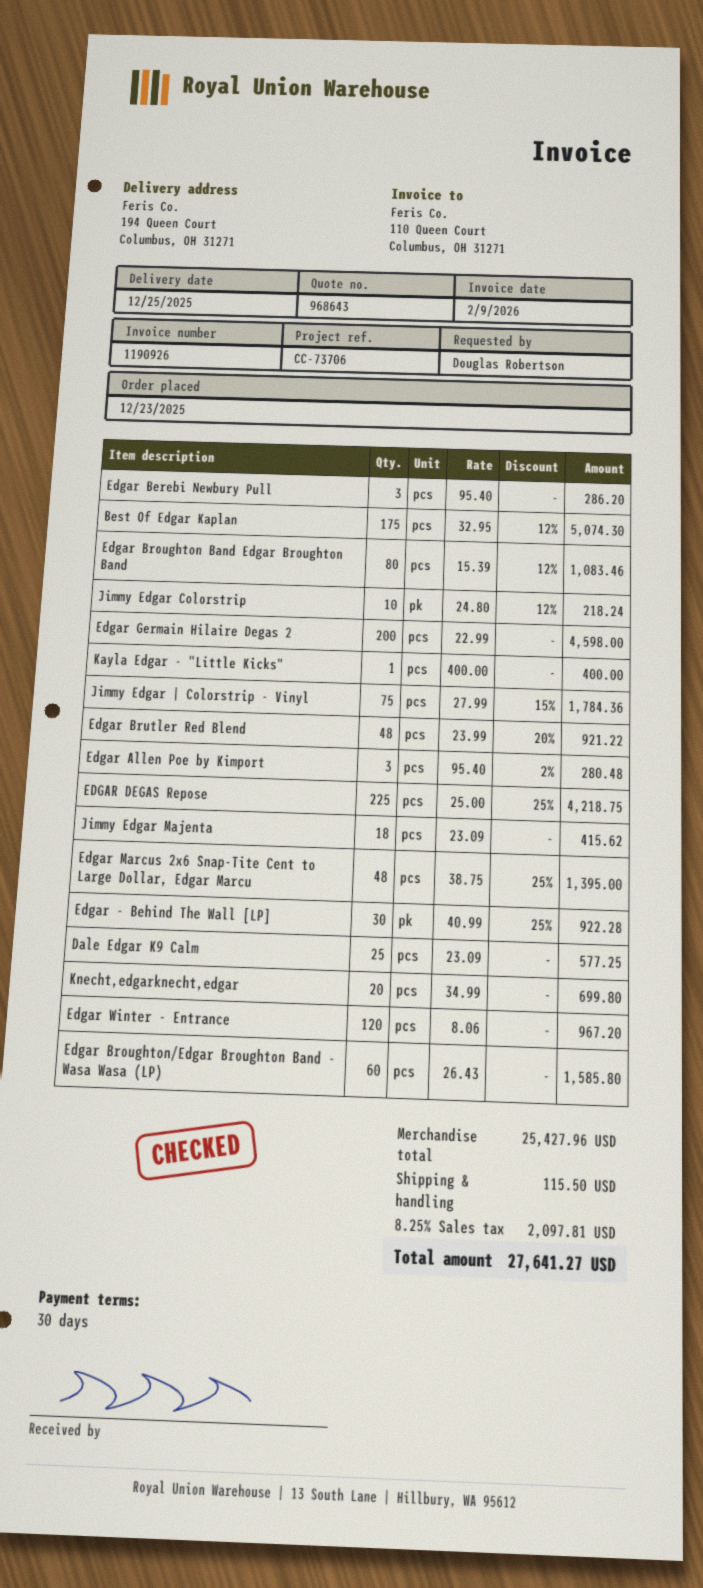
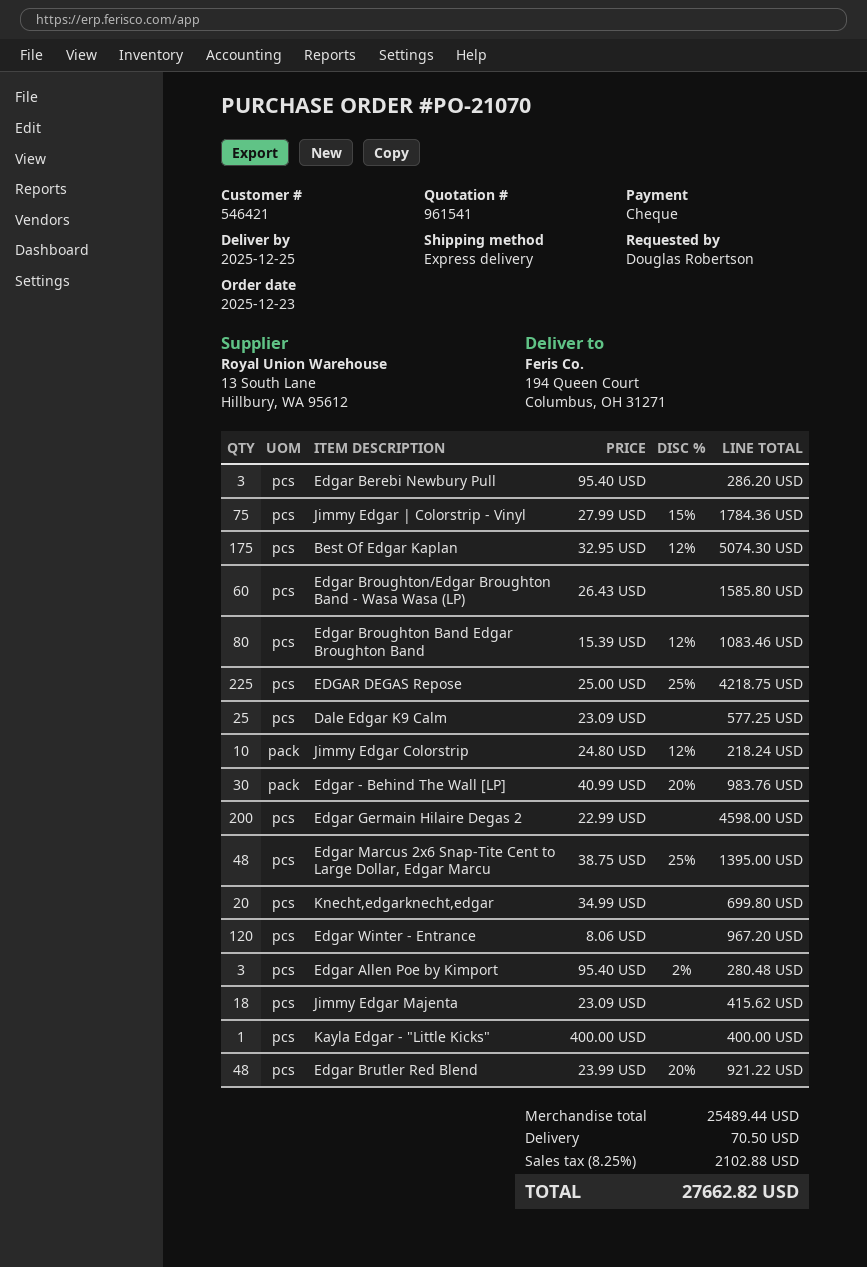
quote number: 968643 -> 961541
Edgar - Behind The Wall [LP]: 30 x 40.99 - 25% = 922.28 -> 30 x 40.99 - 20% = 983.76
subtotal: 25427.96 -> 25489.44
shipping: 115.50 -> 70.50
tax: 8.25% = 2097.81 -> 8.25% = 2102.88
total: 27641.27 -> 27662.82

